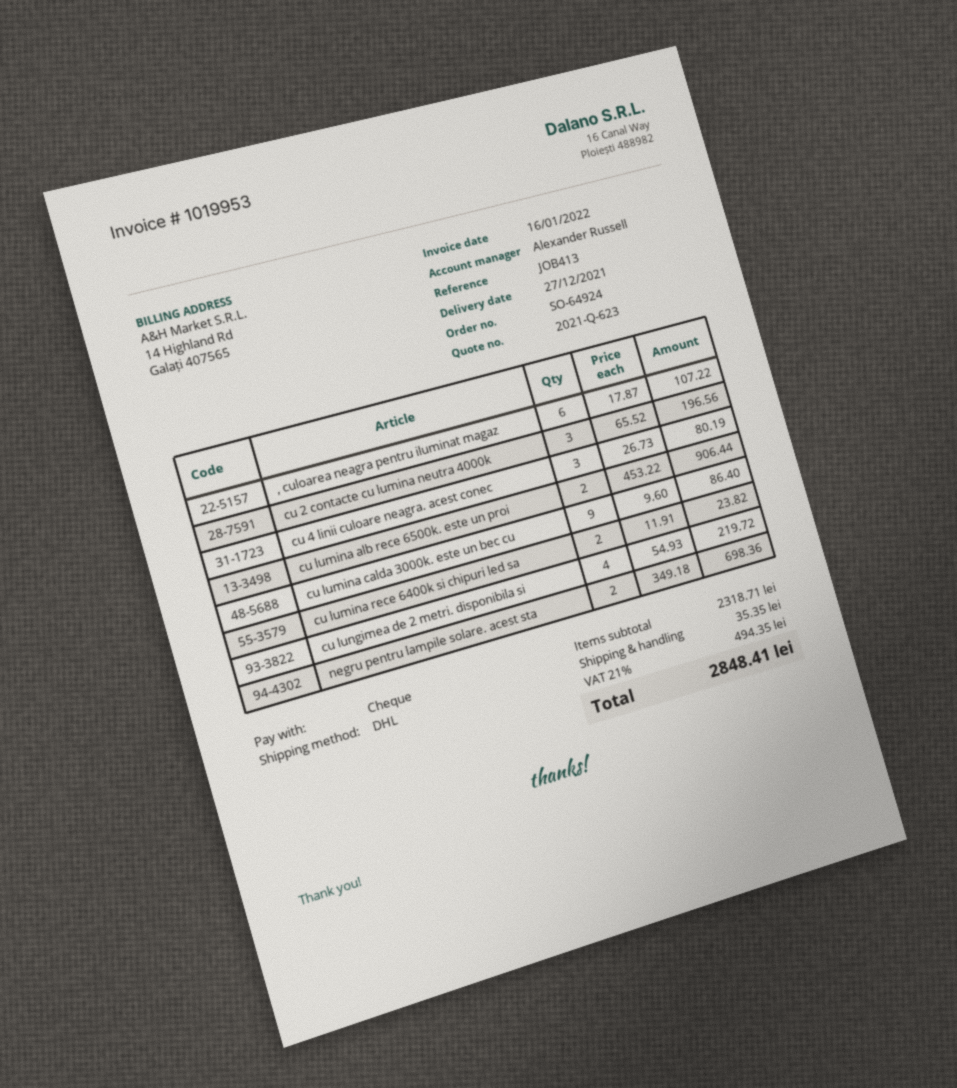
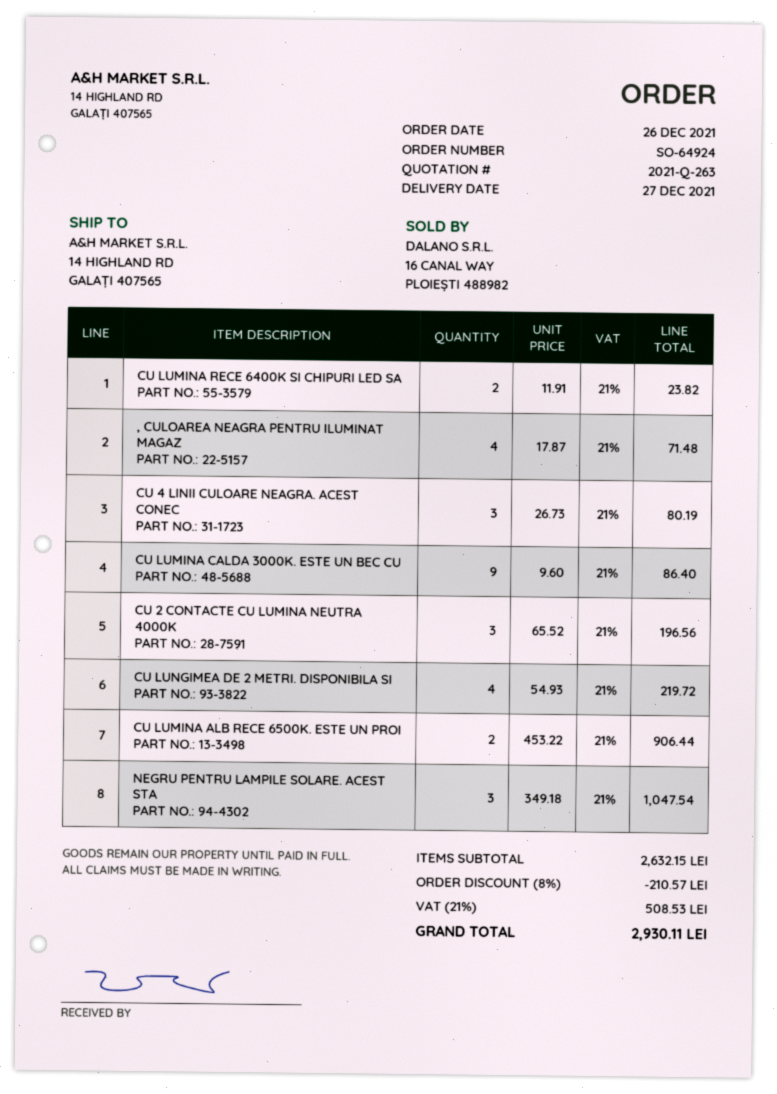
quote number: 2021-Q-623 -> 2021-Q-263
, culoarea neagra pentru iluminat magaz: 6 x 17.87 = 107.22 -> 4 x 17.87 = 71.48
negru pentru lampile solare. acest sta: 2 x 349.18 = 698.36 -> 3 x 349.18 = 1047.54
subtotal: 2318.71 -> 2632.15
discount: none -> 8% = 210.57
shipping: 35.35 -> none
tax: 21% = 494.35 -> 21% = 508.53
total: 2848.41 -> 2930.11

